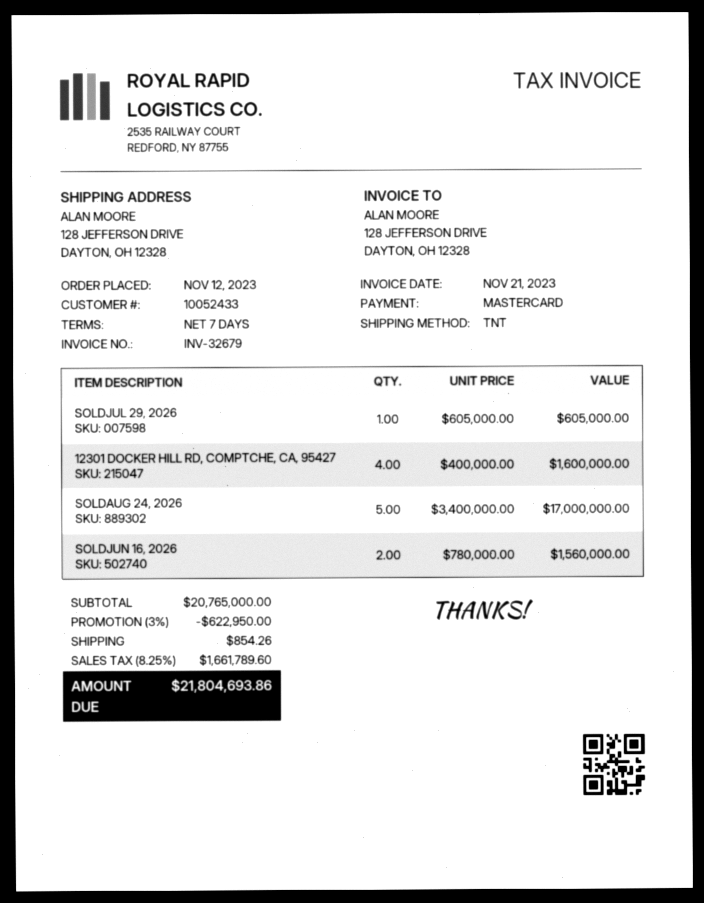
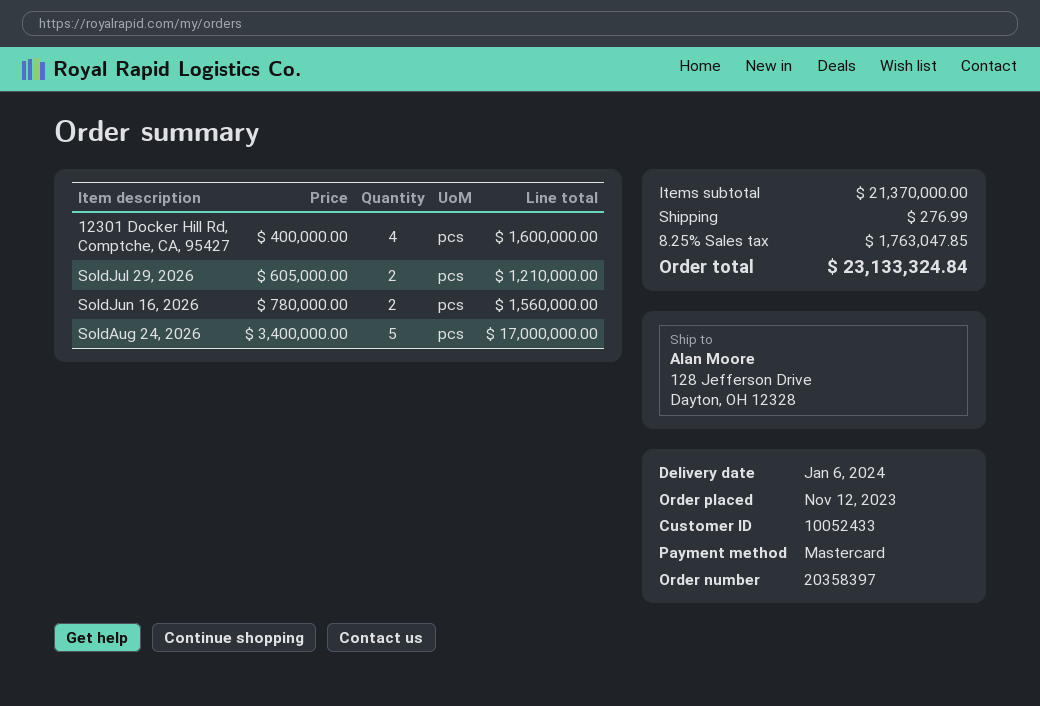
SOLDJUL 29, 2026: 1 x 605000.00 = 605000.00 -> 2 x 605000.00 = 1210000.00
subtotal: 20765000.00 -> 21370000.00
discount: 3% = 622950.00 -> none
shipping: 854.26 -> 276.99
tax: 8.25% = 1661789.60 -> 8.25% = 1763047.85
total: 21804693.86 -> 23133324.84

